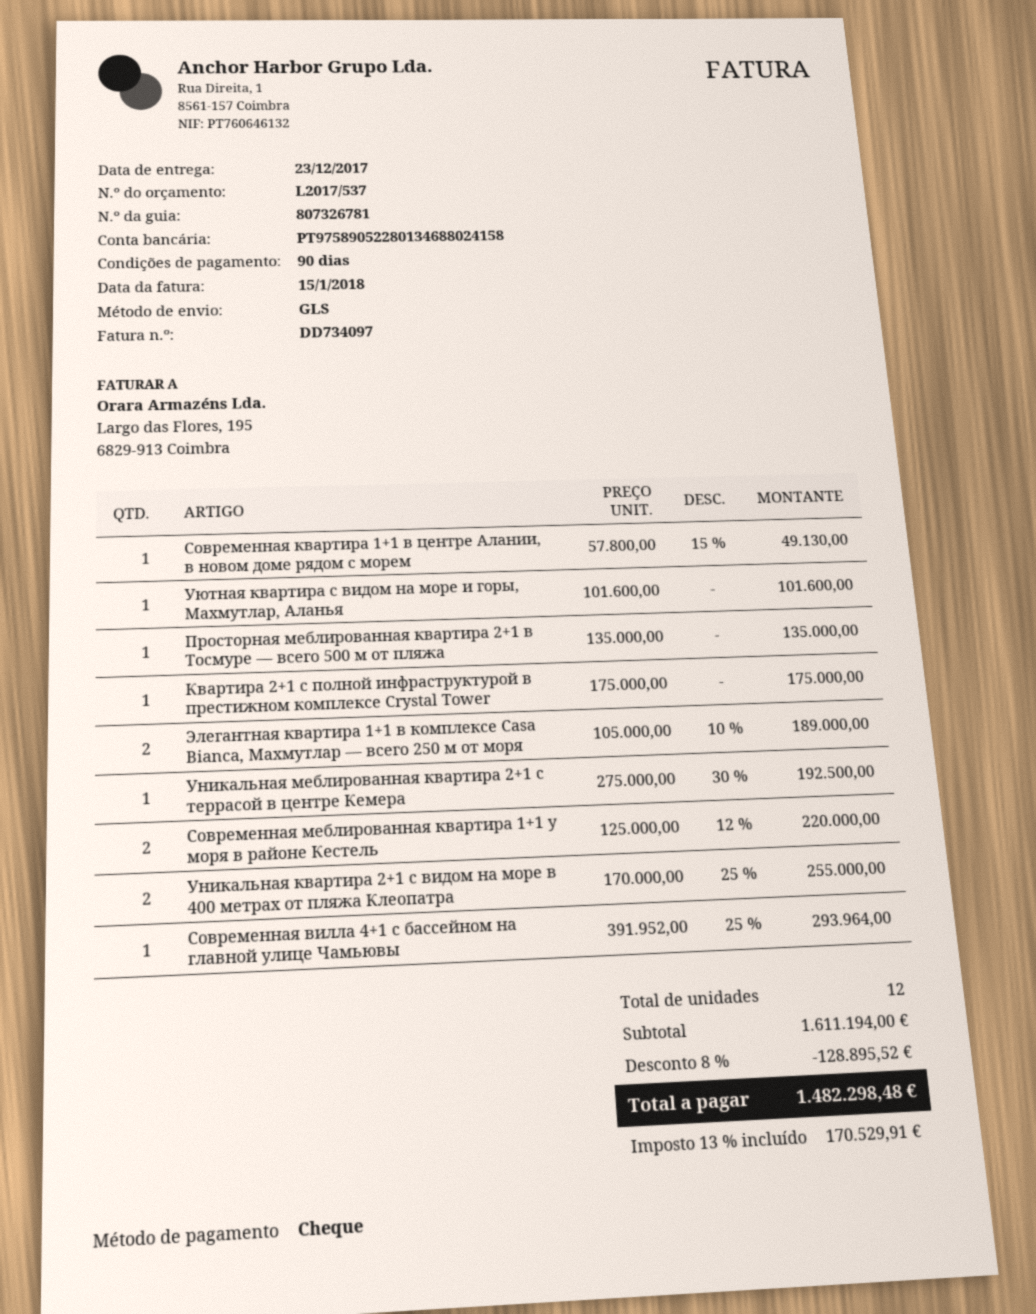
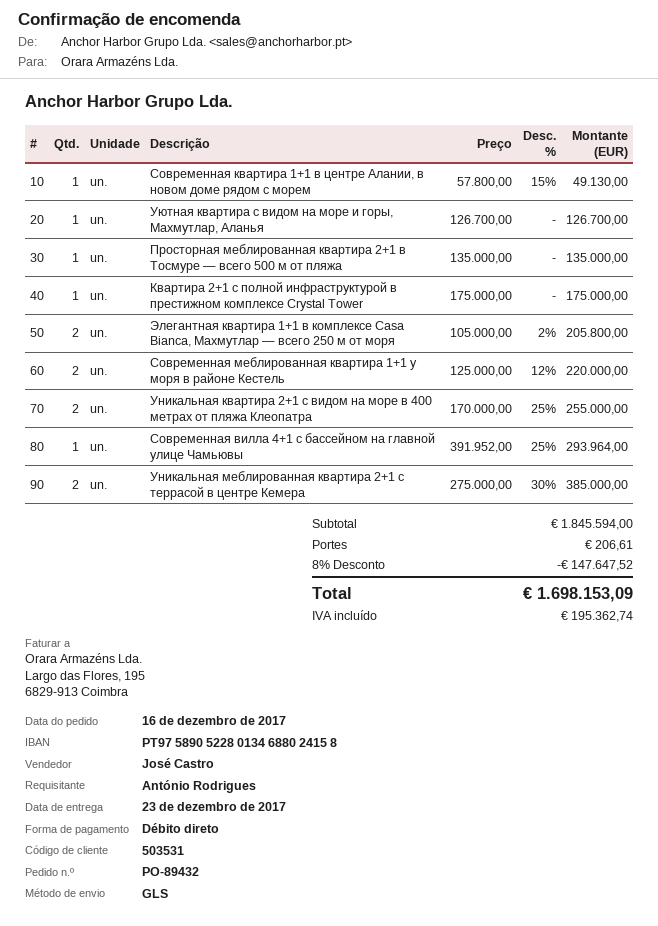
payment method: cheque -> direct debit
Уютная квартира с видом на море и горы, Махмутлар, Аланья: 1 x 101600.00 = 101600.00 -> 1 x 126700.00 = 126700.00
Элегантная квартира 1+1 в комплексе Casa Bianca, Махмутлар — всего 250 м от моря: 2 x 105000.00 - 10% = 189000.00 -> 2 x 105000.00 - 2% = 205800.00
Уникальная меблированная квартира 2+1 с террасой в центре Кемера: 1 x 275000.00 - 30% = 192500.00 -> 2 x 275000.00 - 30% = 385000.00
subtotal: 1611194.00 -> 1845594.00
discount: 8% = 128895.52 -> 8% = 147647.52
shipping: none -> 206.61
tax: 170529.91 -> 195362.74
total: 1482298.48 -> 1698153.09

